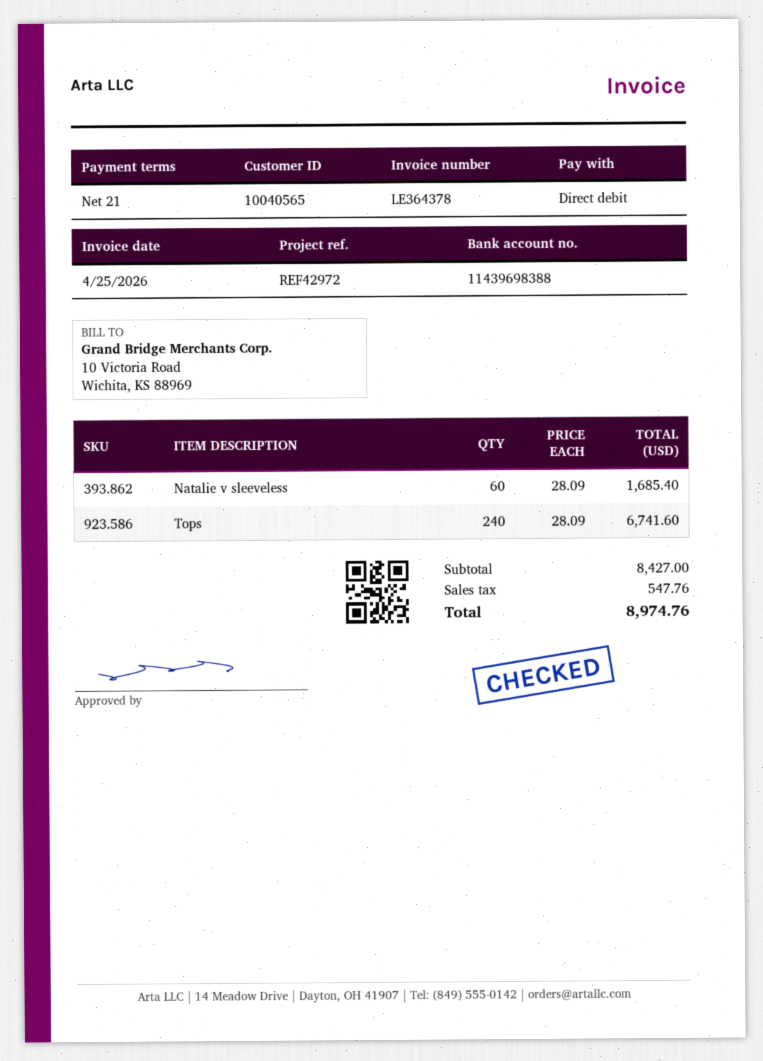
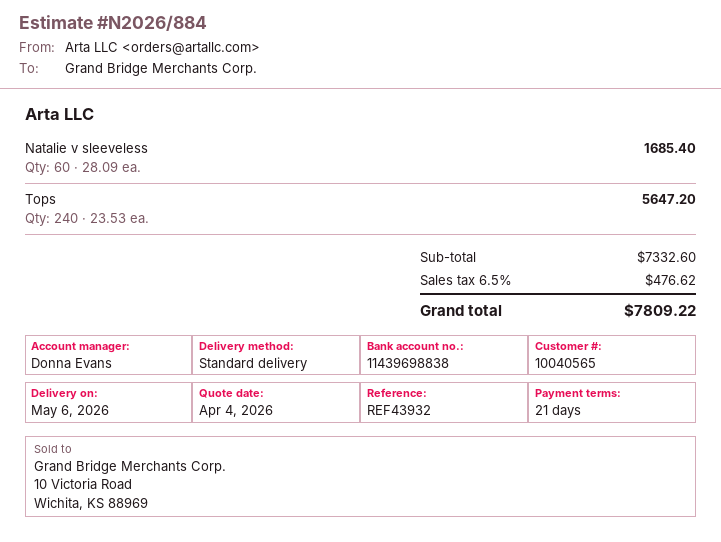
reference: REF42972 -> REF43932
bank account: 11439698388 -> 11439698838
Tops: 240 x 28.09 = 6741.60 -> 240 x 23.53 = 5647.20
subtotal: 8427.00 -> 7332.60
tax: 547.76 -> 476.62
total: 8974.76 -> 7809.22

